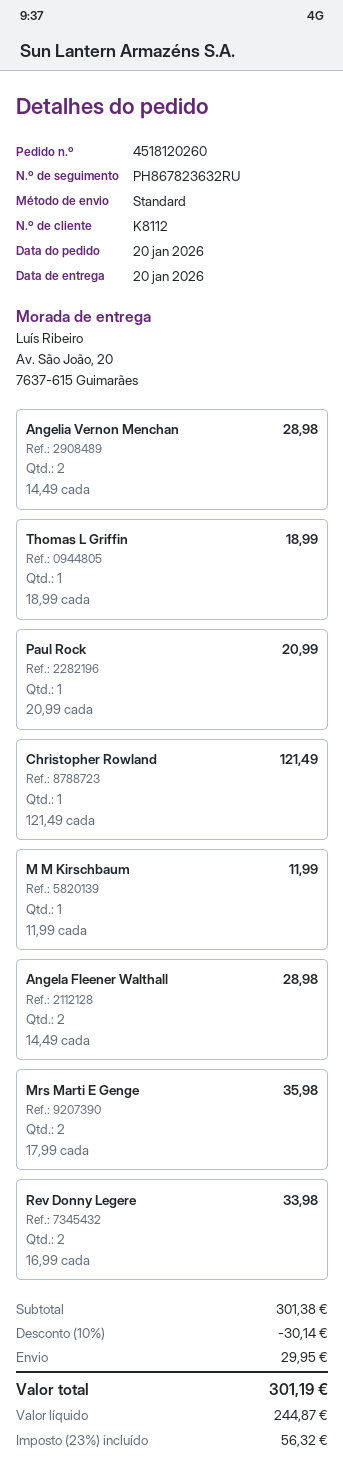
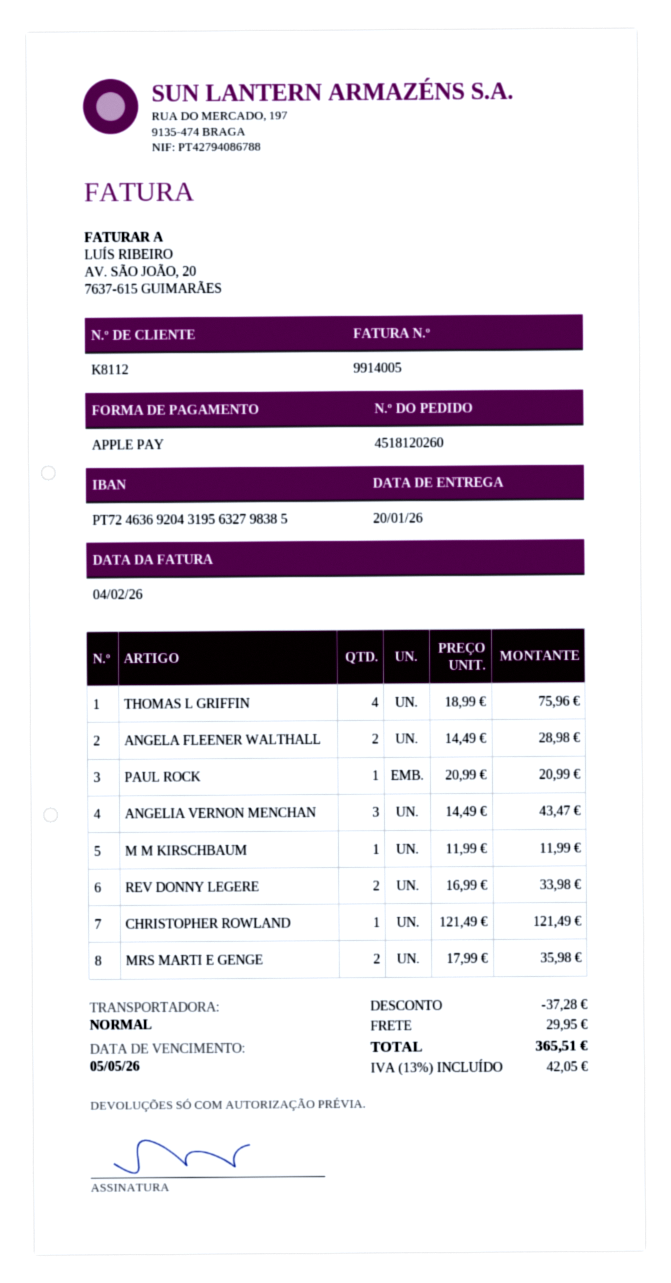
Angelia Vernon Menchan: 2 x 14.49 = 28.98 -> 3 x 14.49 = 43.47
Thomas L Griffin: 1 x 18.99 = 18.99 -> 4 x 18.99 = 75.96
discount: 30.14 -> 37.28
tax: 23% = 56.32 -> 13% = 42.05
total: 301.19 -> 365.51

